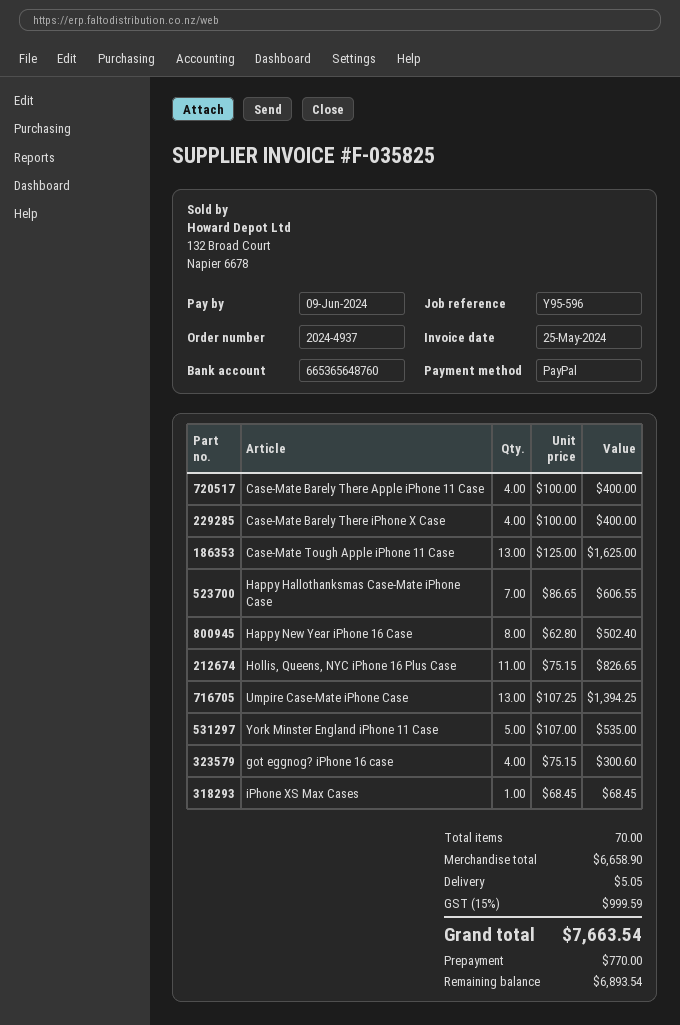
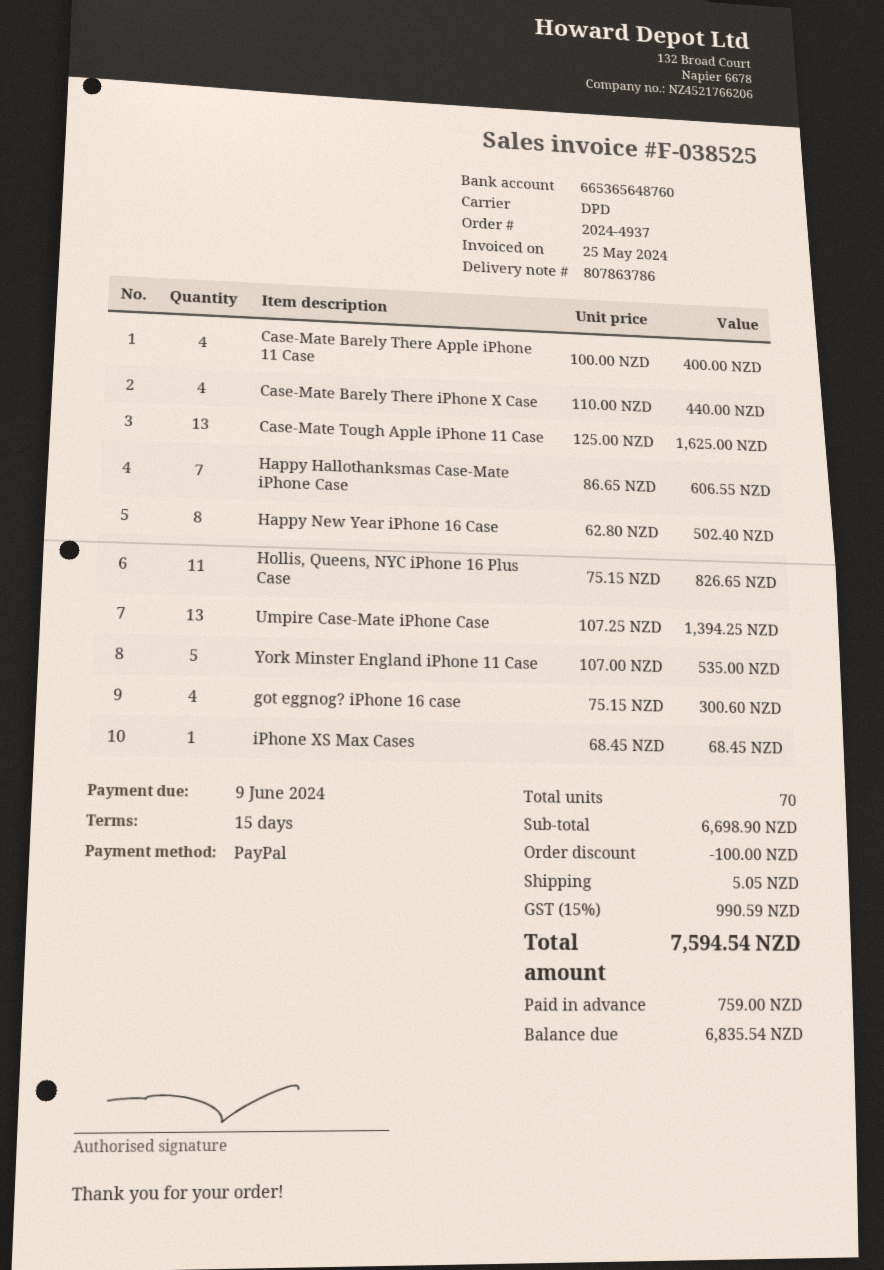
invoice number: F-035825 -> F-038525
Case-Mate Barely There iPhone X Case: 4 x 100.00 = 400.00 -> 4 x 110.00 = 440.00
subtotal: 6658.90 -> 6698.90
discount: none -> 100.00
tax: 15% = 999.59 -> 15% = 990.59
total: 7663.54 -> 7594.54
deposit: 770.00 -> 759.00
balance: 6893.54 -> 6835.54

